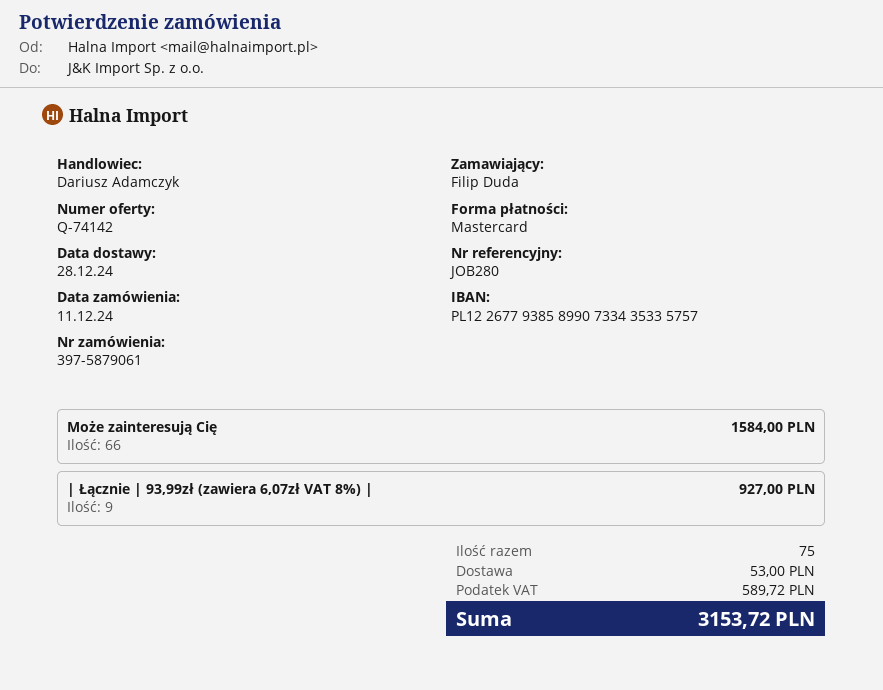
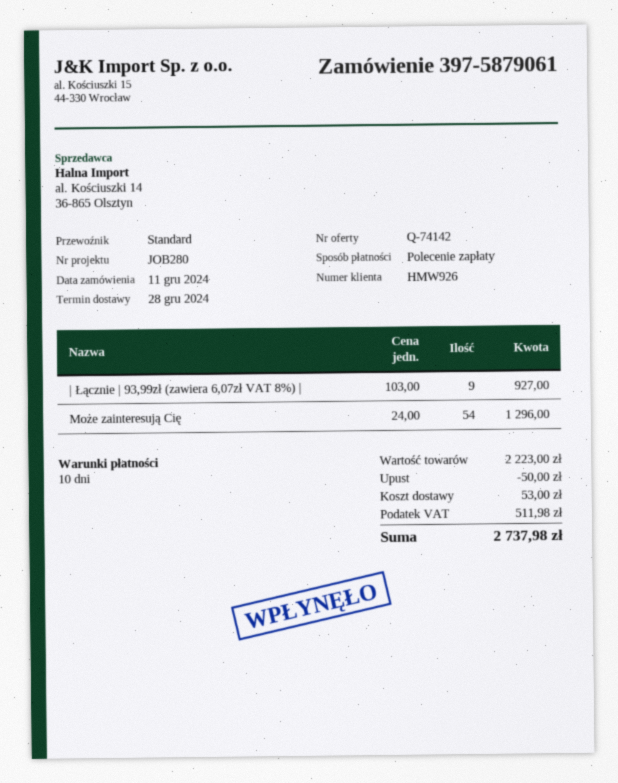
payment method: Mastercard -> direct debit
Może zainteresują Cię: 66 for 1584.00 -> 54 for 1296.00
discount: none -> 50.00
tax: 589.72 -> 511.98
total: 3153.72 -> 2737.98

